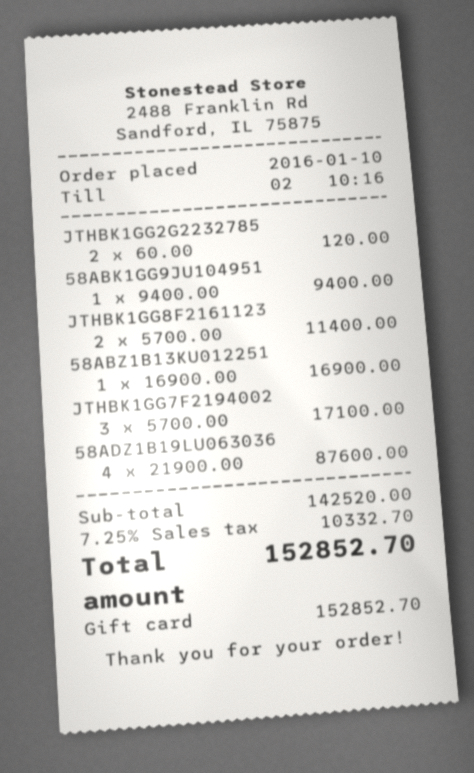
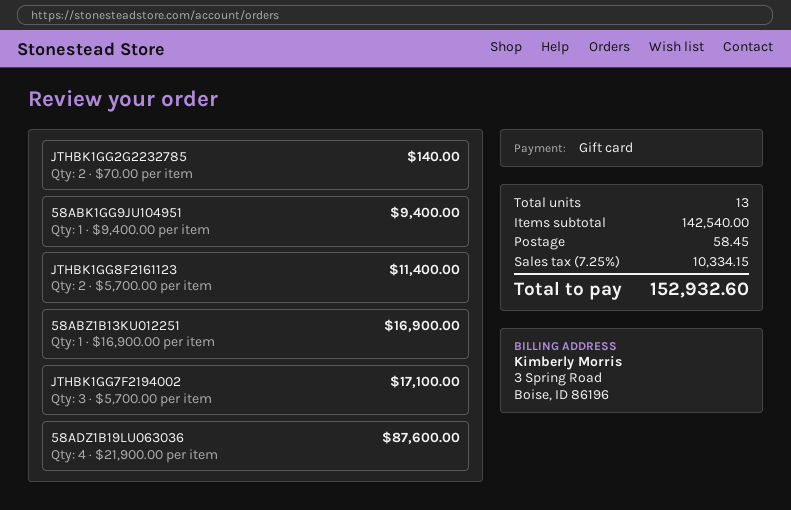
JTHBK1GG2G2232785: 2 x 60.00 = 120.00 -> 2 x 70.00 = 140.00
subtotal: 142520.00 -> 142540.00
shipping: none -> 58.45
tax: 7.25% = 10332.70 -> 7.25% = 10334.15
total: 152852.70 -> 152932.60

